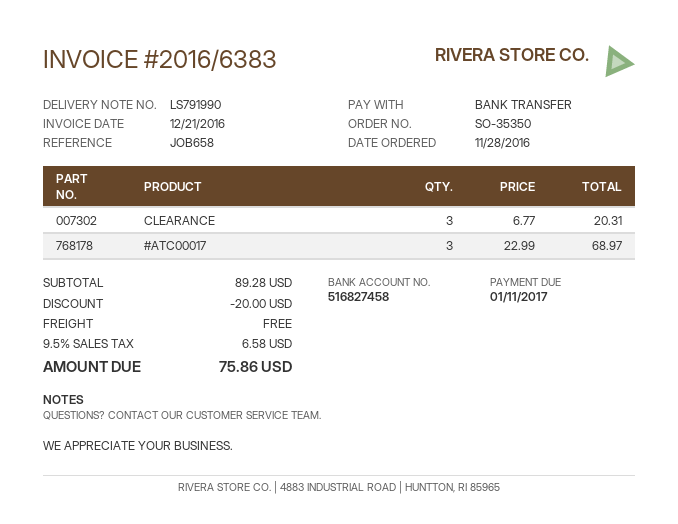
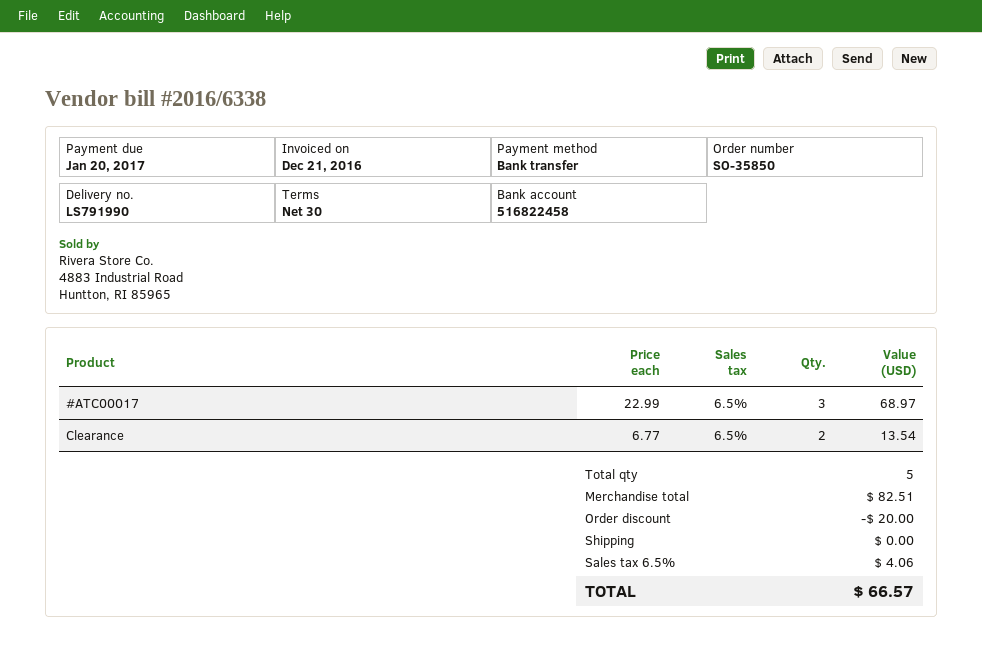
order number: SO-35350 -> SO-35850
invoice number: 2016/6383 -> 2016/6338
due date: 2017-01-11 -> 2017-01-20
bank account: 516827458 -> 516822458
CLEARANCE: 3 x 6.77 = 20.31 -> 2 x 6.77 = 13.54
subtotal: 89.28 -> 82.51
tax: 9.5% = 6.58 -> 6.5% = 4.06
total: 75.86 -> 66.57

